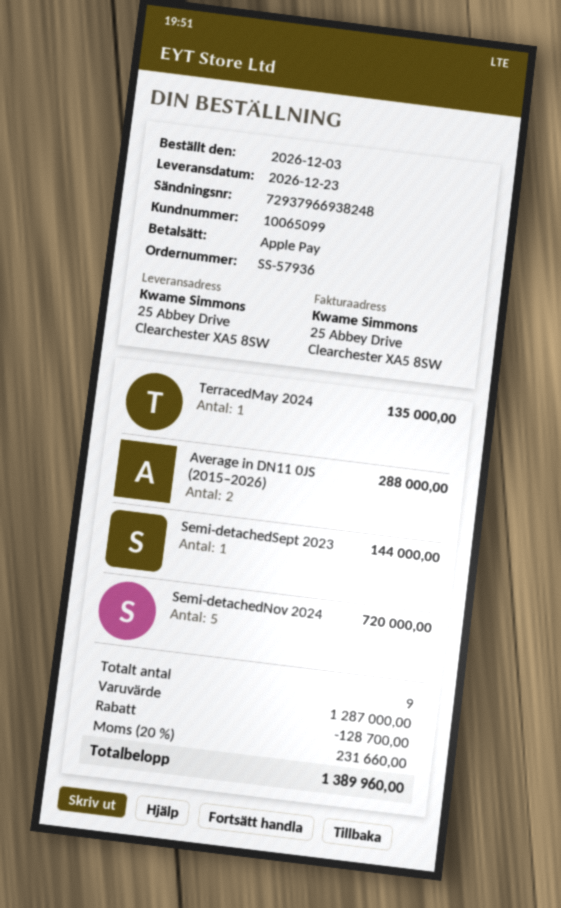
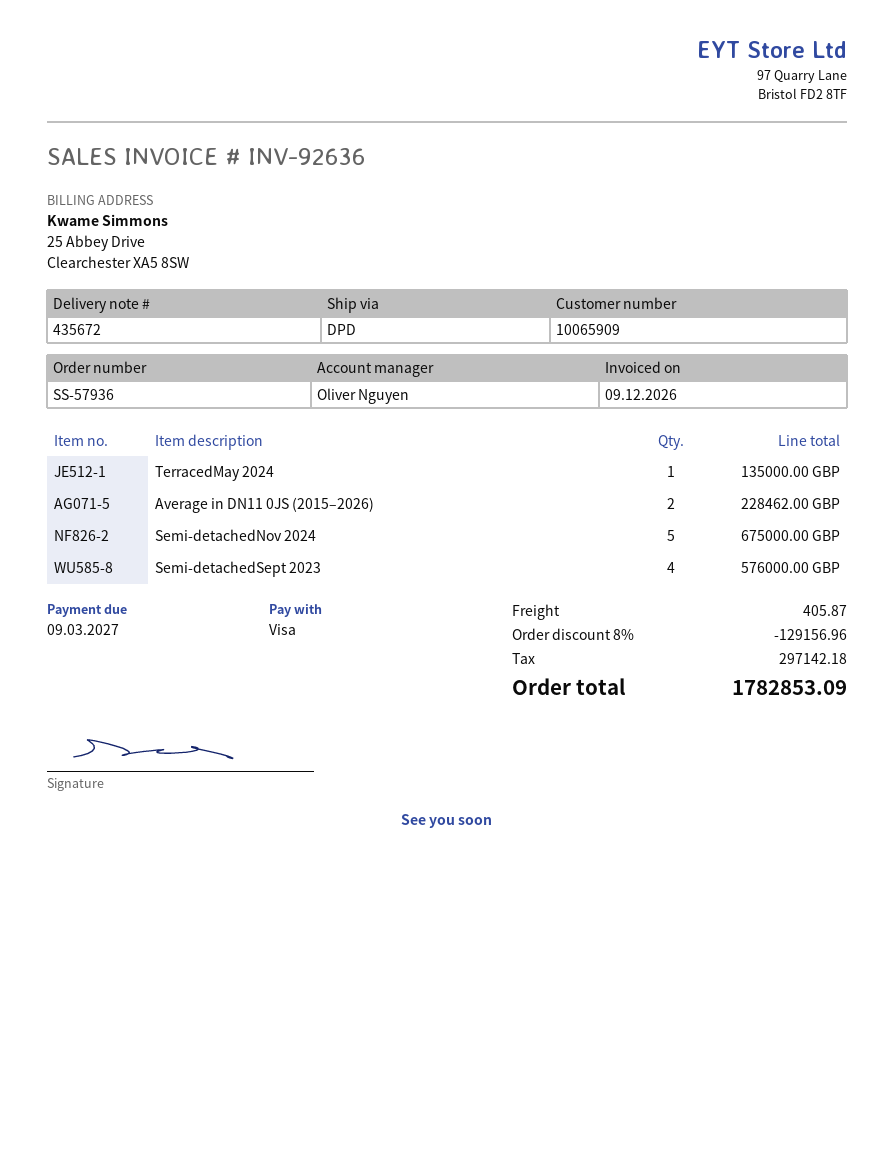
customer number: 10065099 -> 10065909
payment method: Apple Pay -> Visa
Average in DN11 0JS (2015–2026): 2 for 288000.00 -> 2 for 228462.00
Semi-detachedSept 2023: 1 for 144000.00 -> 4 for 576000.00
Semi-detachedNov 2024: 5 for 720000.00 -> 5 for 675000.00
discount: 128700.00 -> 129156.96
shipping: none -> 405.87
tax: 231660.00 -> 297142.18
total: 1389960.00 -> 1782853.09

